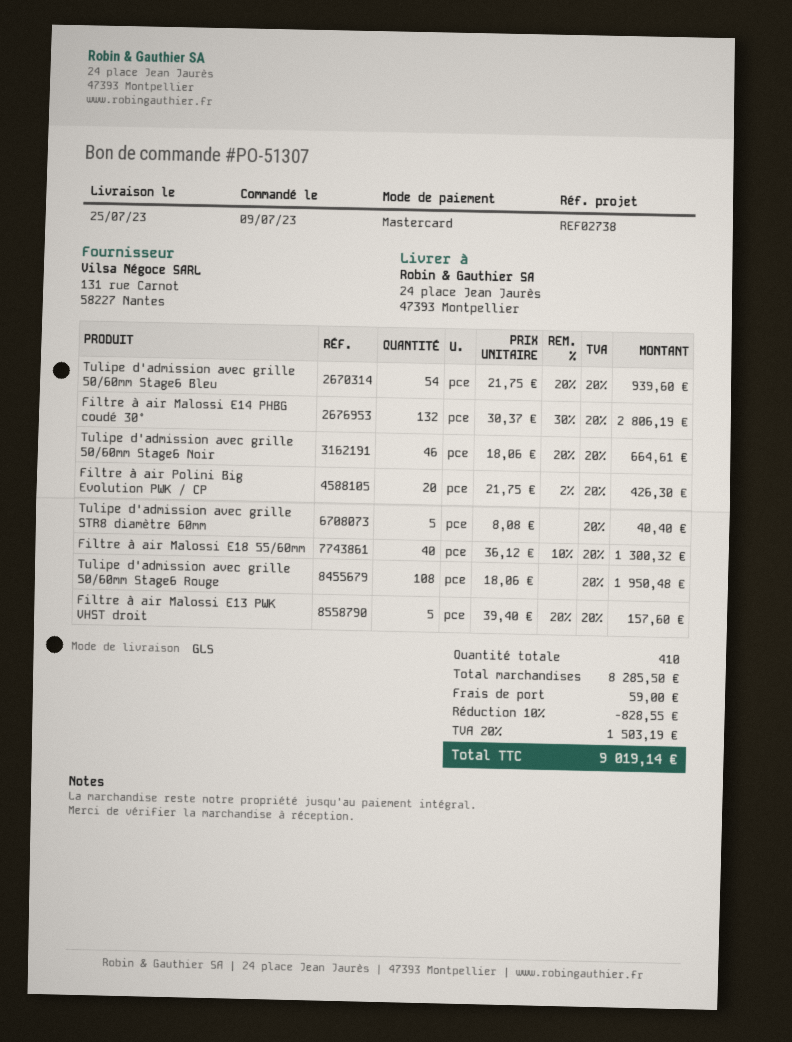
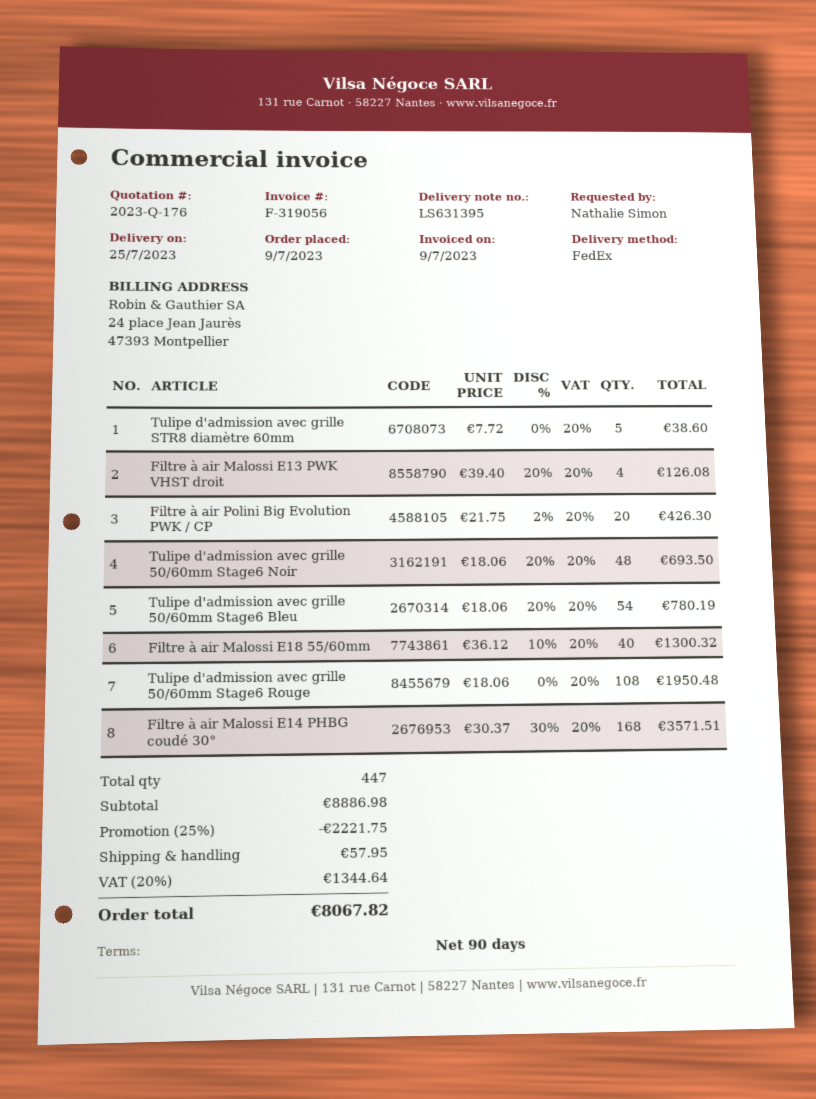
shipping method: GLS -> FedEx
Tulipe d'admission avec grille 50/60mm Stage6 Bleu: 54 x 21.75 - 20% = 939.60 -> 54 x 18.06 - 20% = 780.19
Filtre à air Malossi E14 PHBG coudé 30°: 132 x 30.37 - 30% = 2806.19 -> 168 x 30.37 - 30% = 3571.51
Tulipe d'admission avec grille 50/60mm Stage6 Noir: 46 x 18.06 - 20% = 664.61 -> 48 x 18.06 - 20% = 693.50
Tulipe d'admission avec grille STR8 diamètre 60mm: 5 x 8.08 = 40.40 -> 5 x 7.72 = 38.60
Filtre à air Malossi E13 PWK VHST droit: 5 x 39.40 - 20% = 157.60 -> 4 x 39.40 - 20% = 126.08
total quantity: 410 -> 447
subtotal: 8285.50 -> 8886.98
discount: 10% = 828.55 -> 25% = 2221.75
shipping: 59.00 -> 57.95
tax: 20% = 1503.19 -> 20% = 1344.64
total: 9019.14 -> 8067.82

